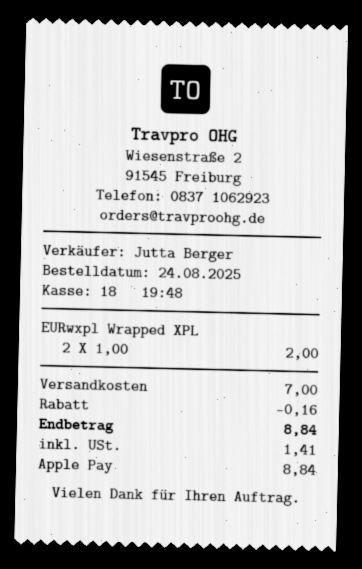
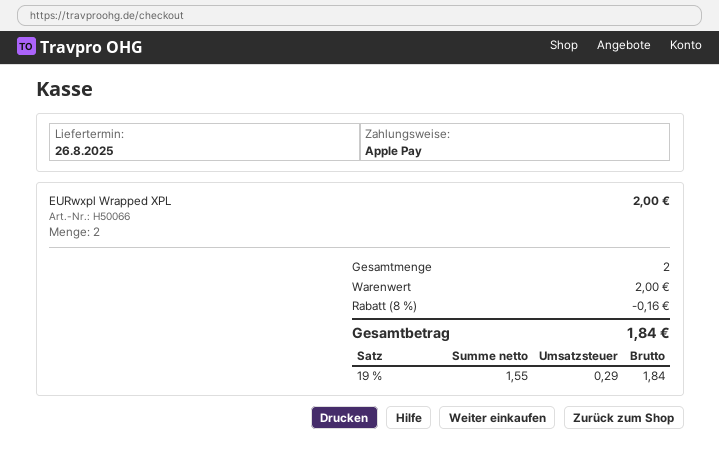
shipping: 7.00 -> none
tax: 1.41 -> 0.29
total: 8.84 -> 1.84

